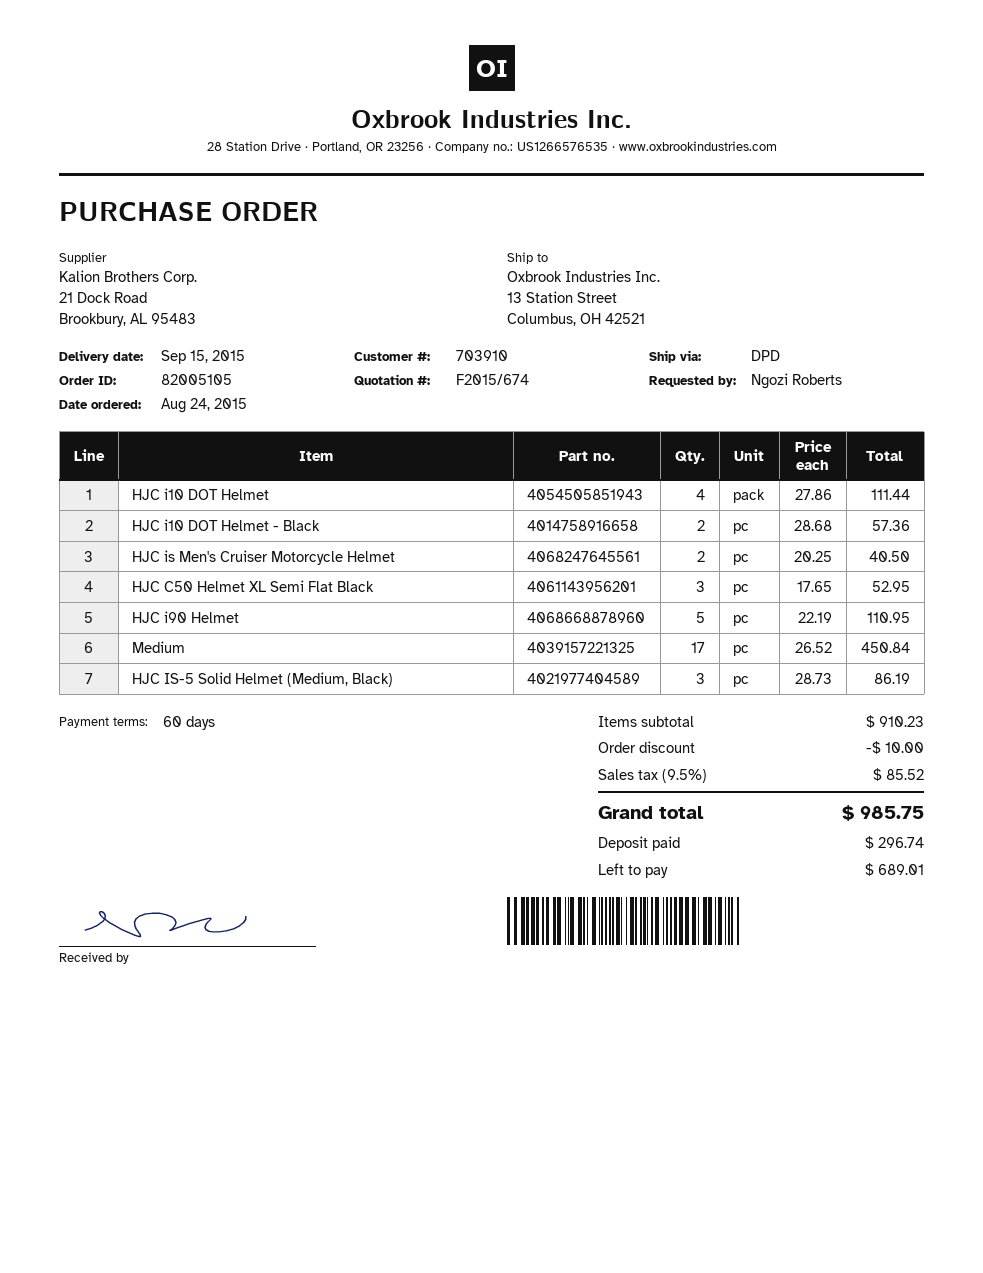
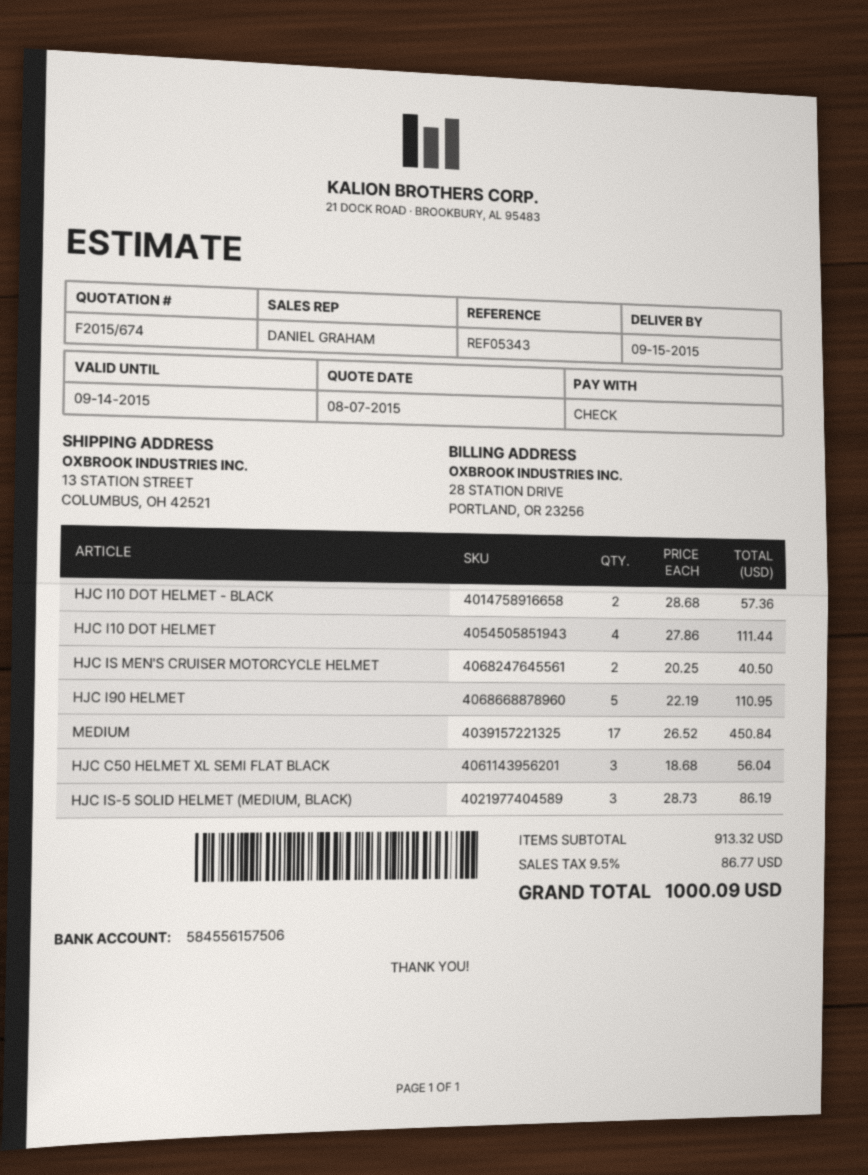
HJC C50 Helmet XL Semi Flat Black: 3 x 17.65 = 52.95 -> 3 x 18.68 = 56.04
subtotal: 910.23 -> 913.32
discount: 10.00 -> none
tax: 9.5% = 85.52 -> 9.5% = 86.77
total: 985.75 -> 1000.09

